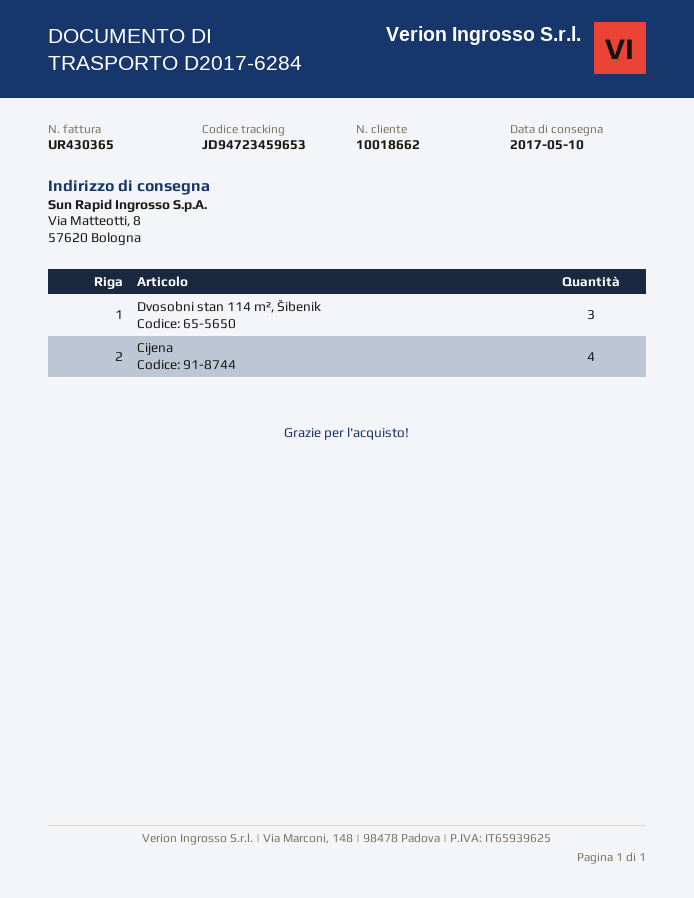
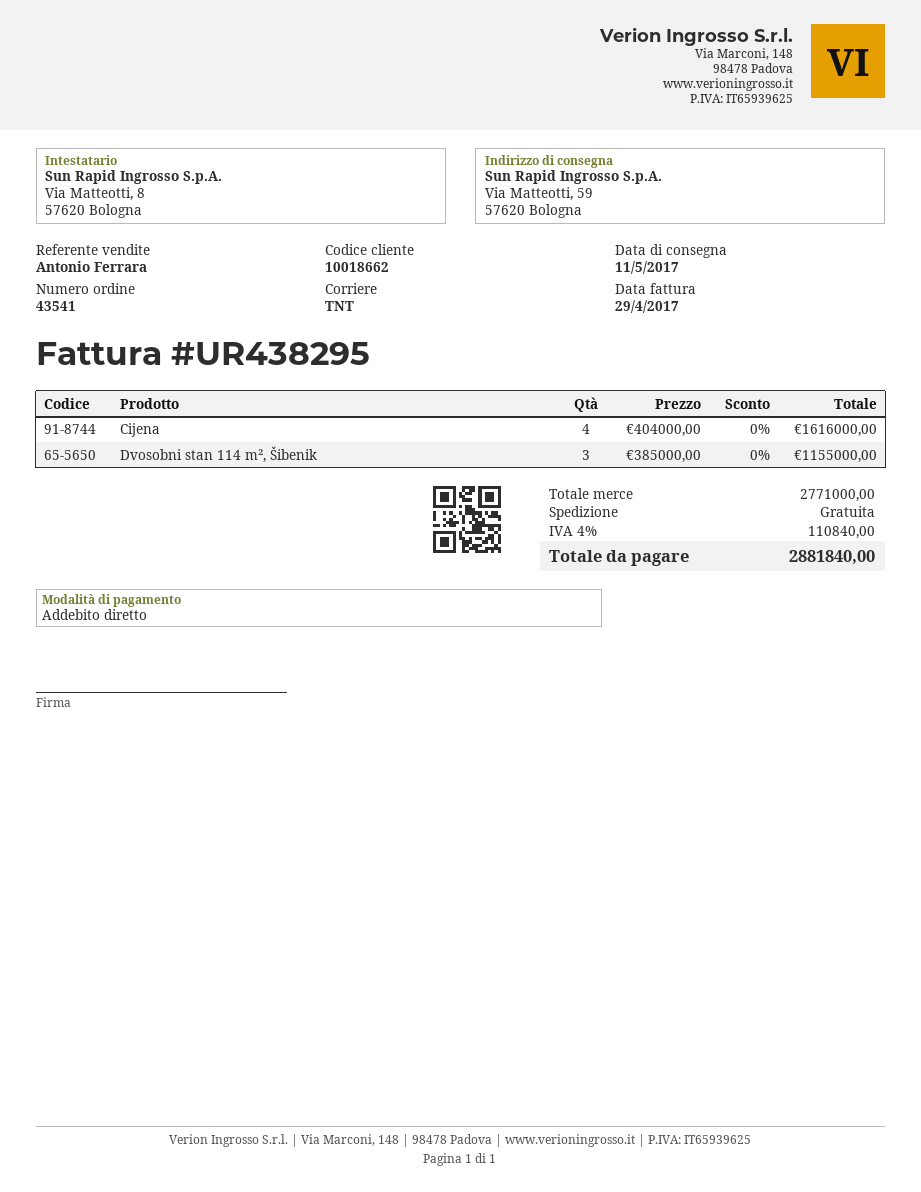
delivery date: 2017-05-10 -> 2017-05-11
invoice number: UR430365 -> UR438295
ship to: Via Matteotti, 8, 57620 Bologna -> Via Matteotti, 59, 57620 Bologna

